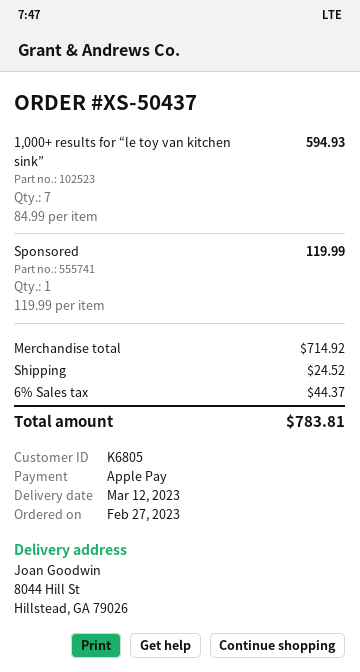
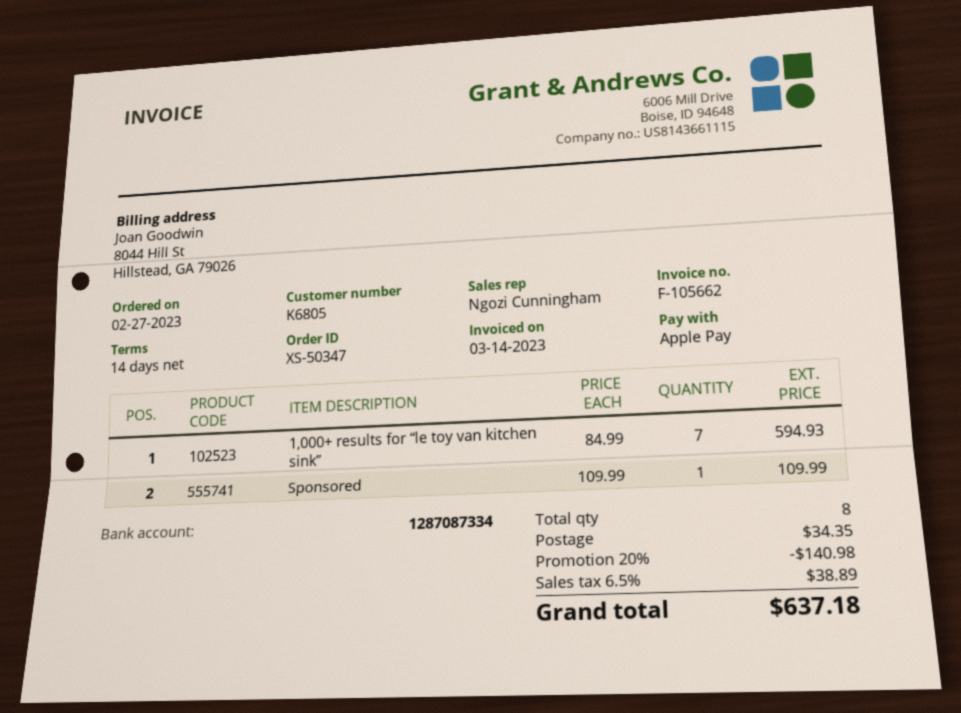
order number: XS-50437 -> XS-50347
Sponsored: 1 x 119.99 = 119.99 -> 1 x 109.99 = 109.99
discount: none -> 20% = 140.98
shipping: 24.52 -> 34.35
tax: 6% = 44.37 -> 6.5% = 38.89
total: 783.81 -> 637.18

